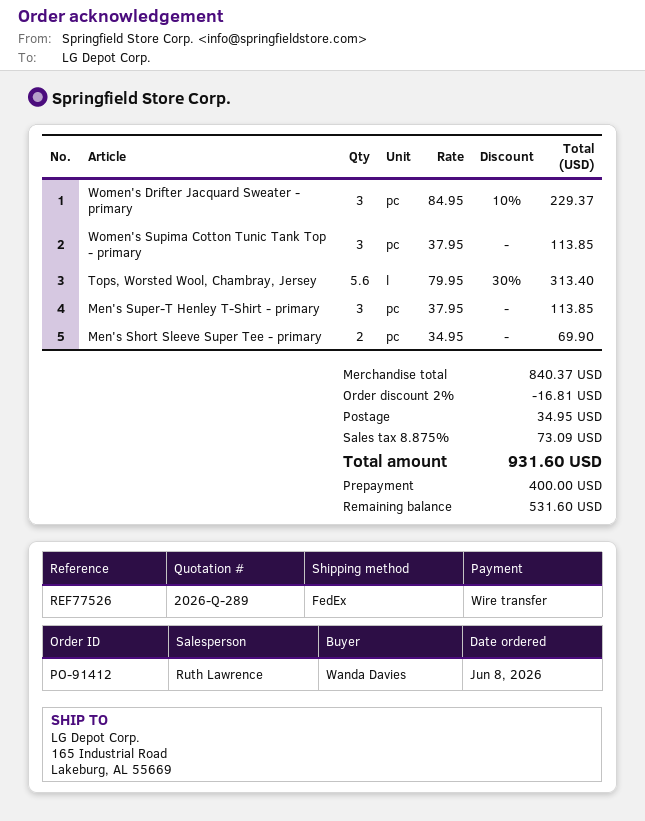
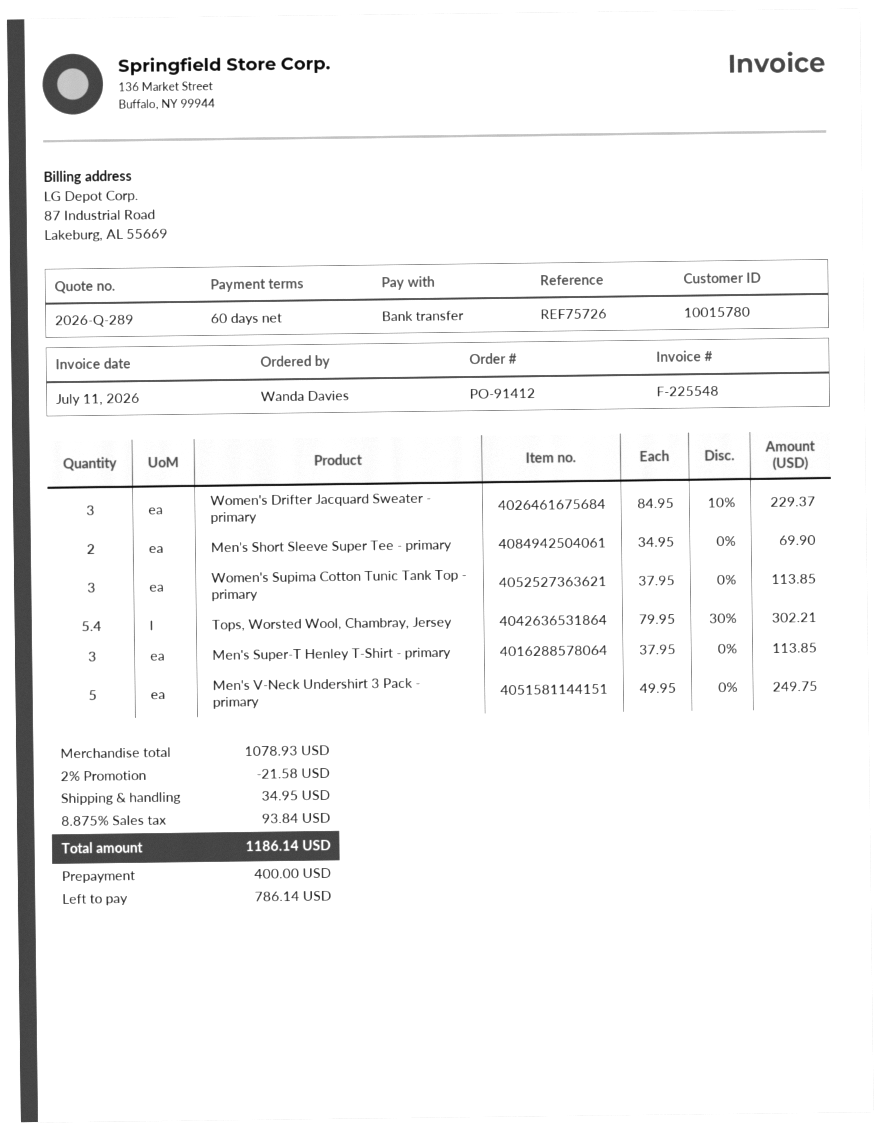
reference: REF77526 -> REF75726
Tops, Worsted Wool, Chambray, Jersey: 5.6 x 79.95 - 30% = 313.40 -> 5.4 x 79.95 - 30% = 302.21
Men's V-Neck Undershirt 3 Pack - primary: none -> 5 x 49.95 = 249.75
subtotal: 840.37 -> 1078.93
discount: 2% = 16.81 -> 2% = 21.58
tax: 8.875% = 73.09 -> 8.875% = 93.84
total: 931.60 -> 1186.14
balance: 531.60 -> 786.14

